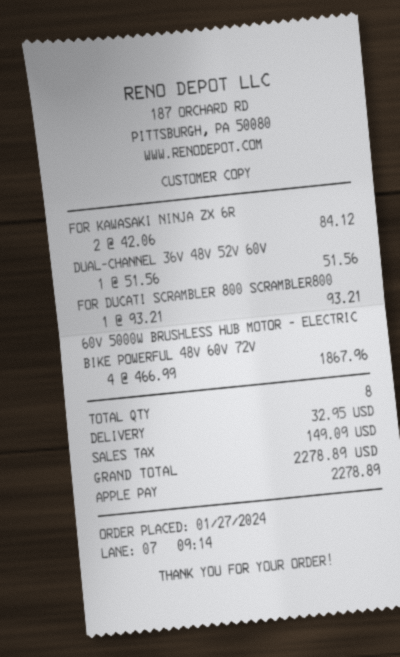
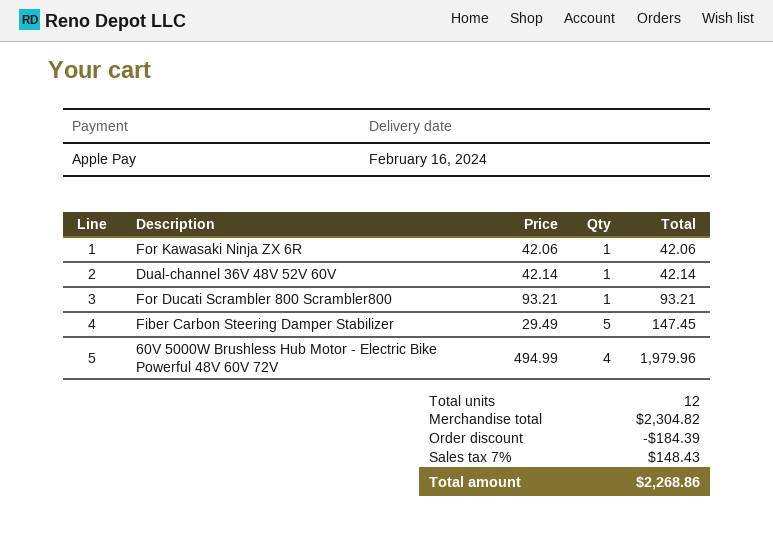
FOR KAWASAKI NINJA ZX 6R: 2 x 42.06 = 84.12 -> 1 x 42.06 = 42.06
DUAL-CHANNEL 36V 48V 52V 60V: 1 x 51.56 = 51.56 -> 1 x 42.14 = 42.14
60V 5000W BRUSHLESS HUB MOTOR - ELECTRIC BIKE POWERFUL 48V 60V 72V: 4 x 466.99 = 1867.96 -> 4 x 494.99 = 1979.96
Fiber Carbon Steering Damper Stabilizer: none -> 5 x 29.49 = 147.45
total quantity: 8 -> 12
discount: none -> 184.39
shipping: 32.95 -> none
tax: 149.09 -> 148.43
total: 2278.89 -> 2268.86

